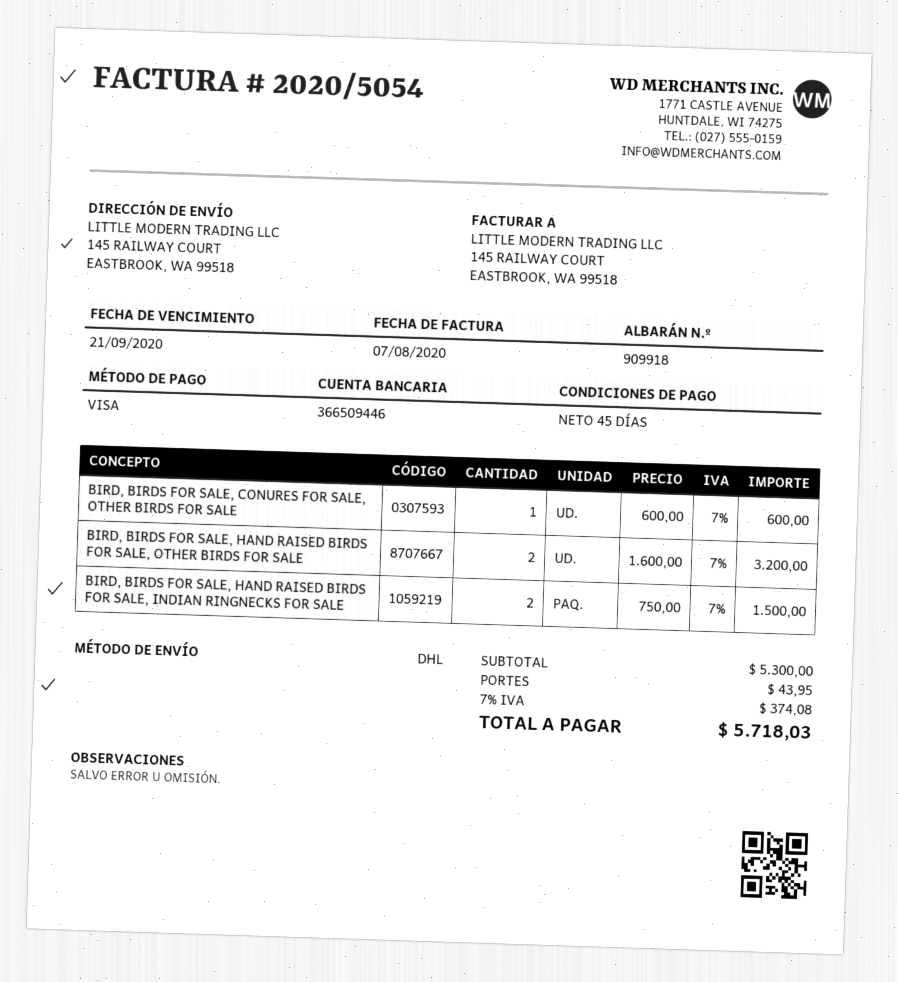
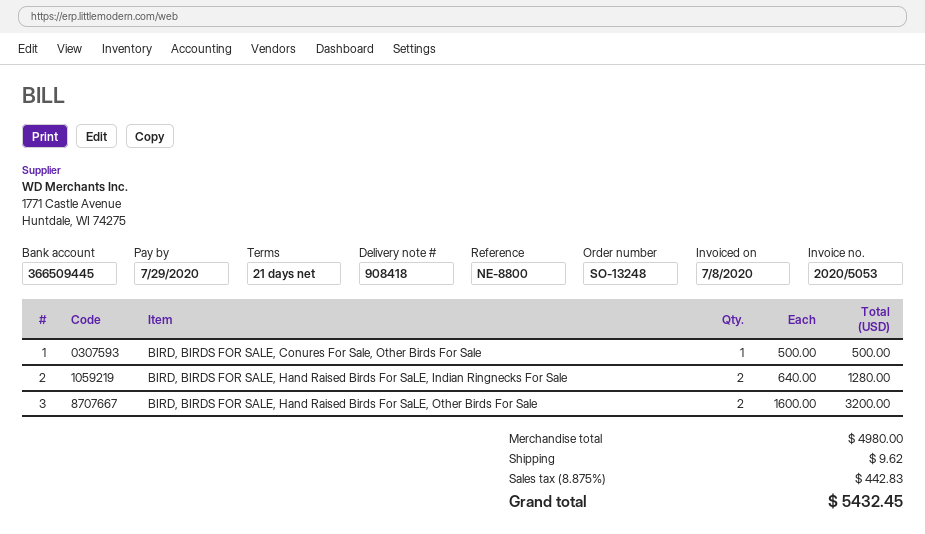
delivery note number: 909918 -> 908418
invoice number: 2020/5054 -> 2020/5053
invoice date: 2020-08-07 -> 2020-07-08
payment terms: 45 days -> 21 days
due date: 2020-09-21 -> 2020-07-29
bank account: 366509446 -> 366509445
BIRD, BIRDS FOR SALE, CONURES FOR SALE, OTHER BIRDS FOR SALE: 1 x 600.00 = 600.00 -> 1 x 500.00 = 500.00
BIRD, BIRDS FOR SALE, HAND RAISED BIRDS FOR SALE, INDIAN RINGNECKS FOR SALE: 2 x 750.00 = 1500.00 -> 2 x 640.00 = 1280.00
subtotal: 5300.00 -> 4980.00
shipping: 43.95 -> 9.62
tax: 7% = 374.08 -> 8.875% = 442.83
total: 5718.03 -> 5432.45

